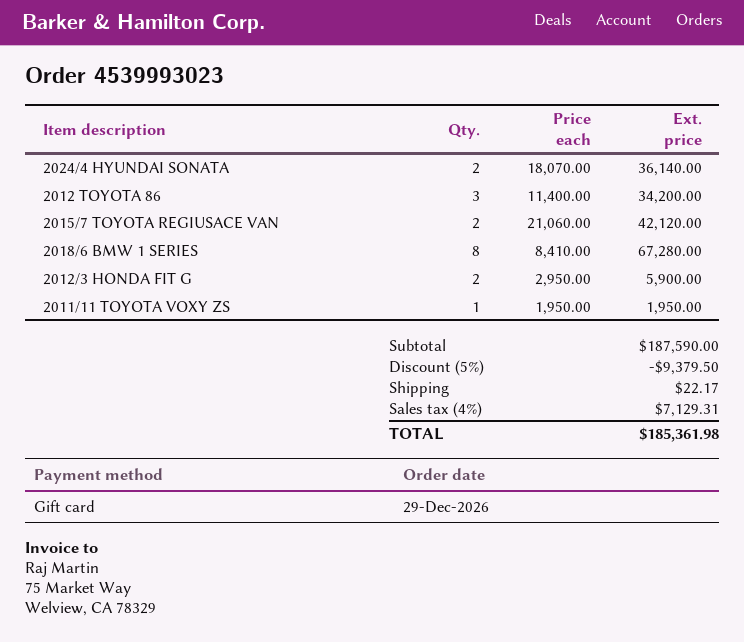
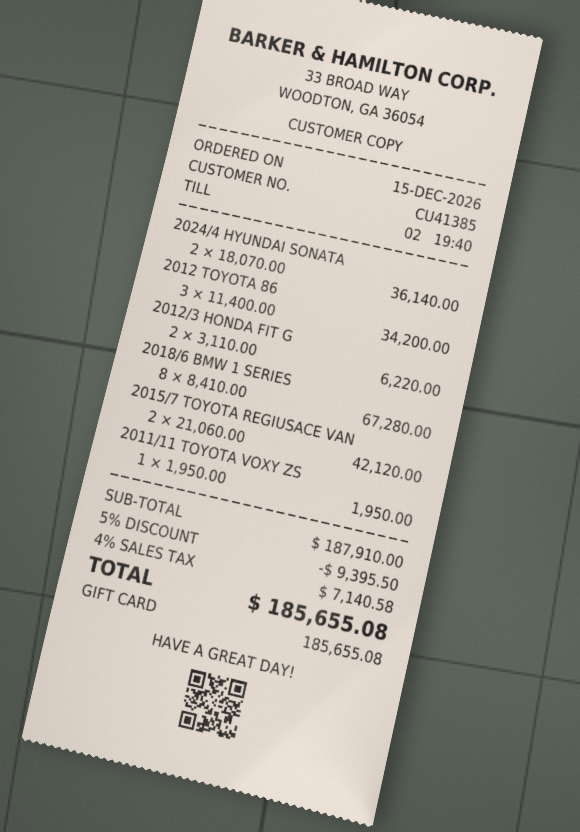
order date: 2026-12-29 -> 2026-12-15
2012/3 HONDA FIT G: 2 x 2950.00 = 5900.00 -> 2 x 3110.00 = 6220.00
subtotal: 187590.00 -> 187910.00
discount: 5% = 9379.50 -> 5% = 9395.50
shipping: 22.17 -> none
tax: 4% = 7129.31 -> 4% = 7140.58
total: 185361.98 -> 185655.08

